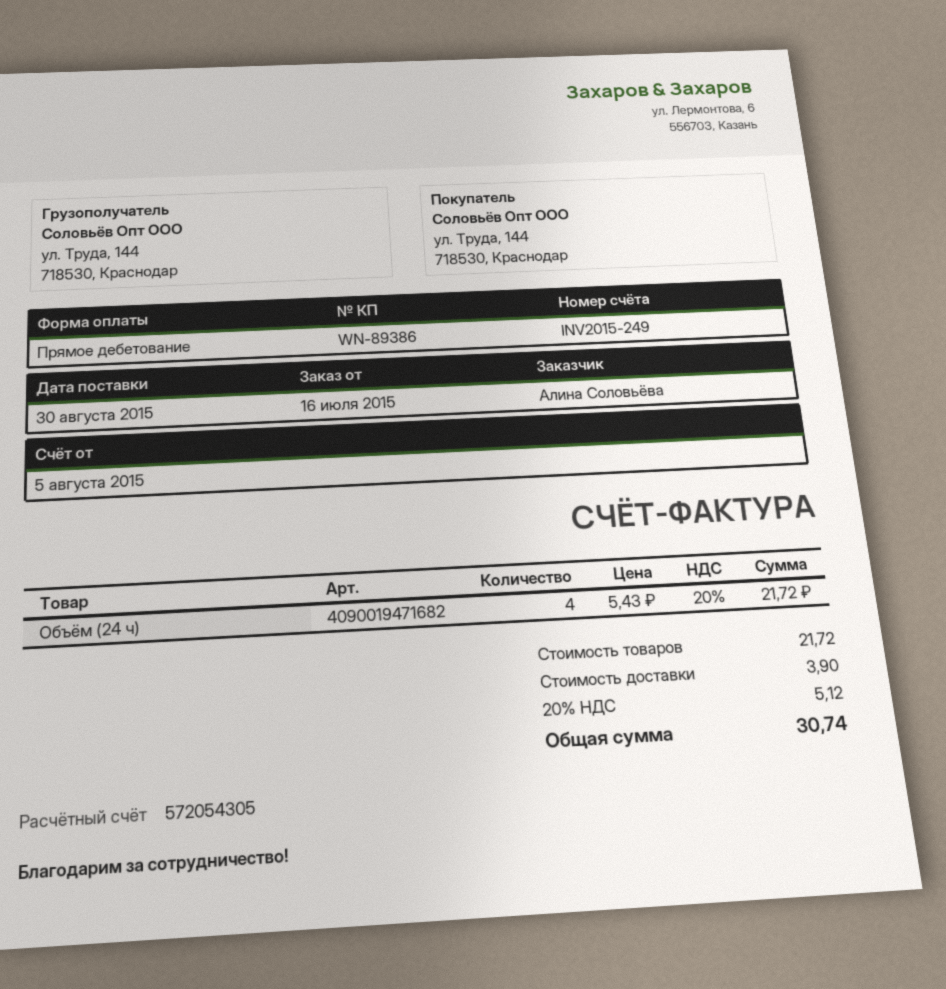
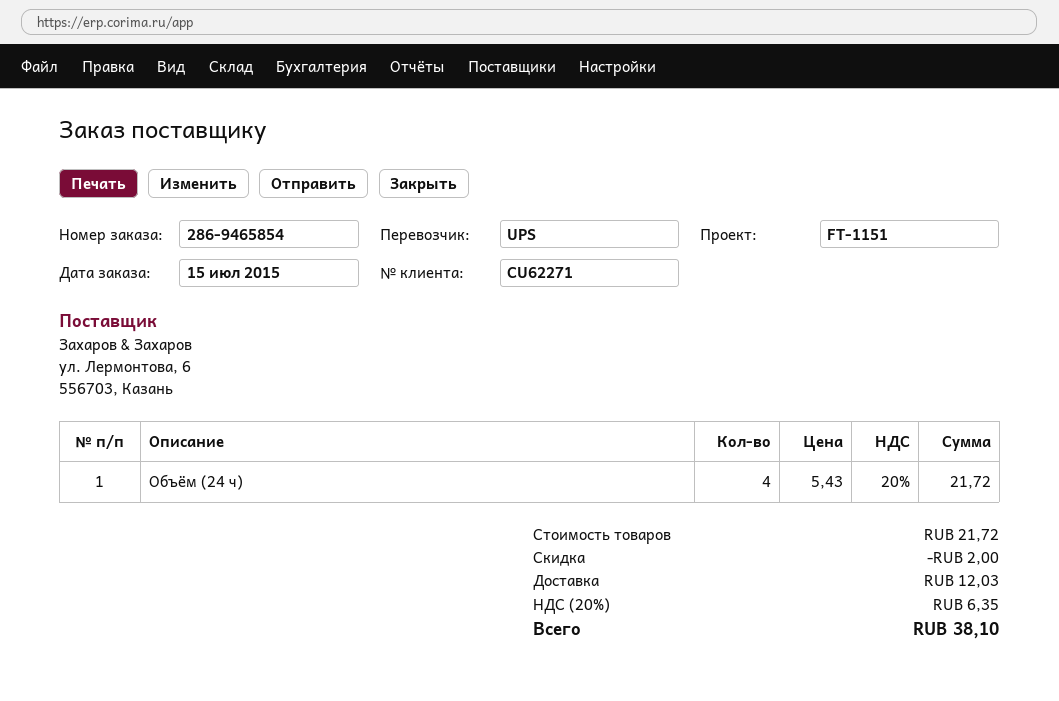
order date: 2015-07-16 -> 2015-07-15
discount: none -> 2.00
shipping: 3.90 -> 12.03
tax: 20% = 5.12 -> 20% = 6.35
total: 30.74 -> 38.10

